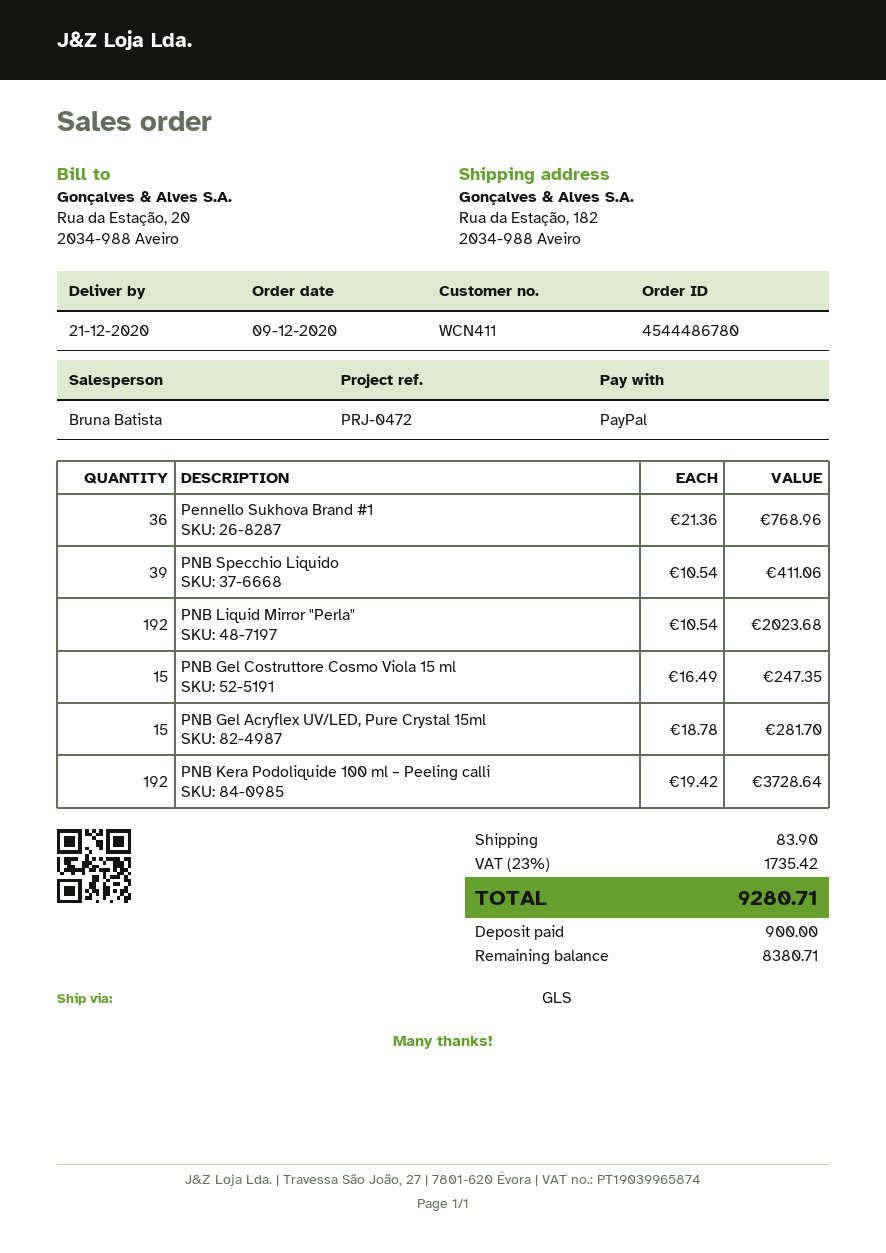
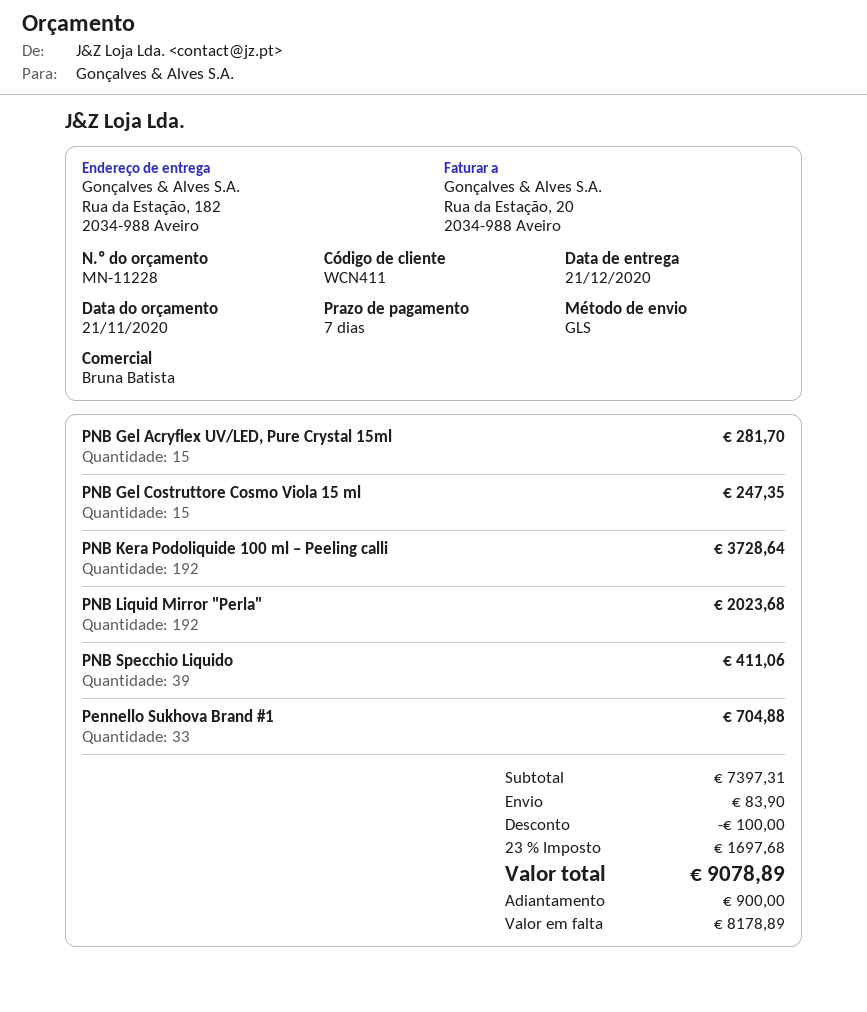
Pennello Sukhova Brand #1: 36 for 768.96 -> 33 for 704.88
discount: none -> 100.00
tax: 23% = 1735.42 -> 23% = 1697.68
total: 9280.71 -> 9078.89
balance: 8380.71 -> 8178.89

